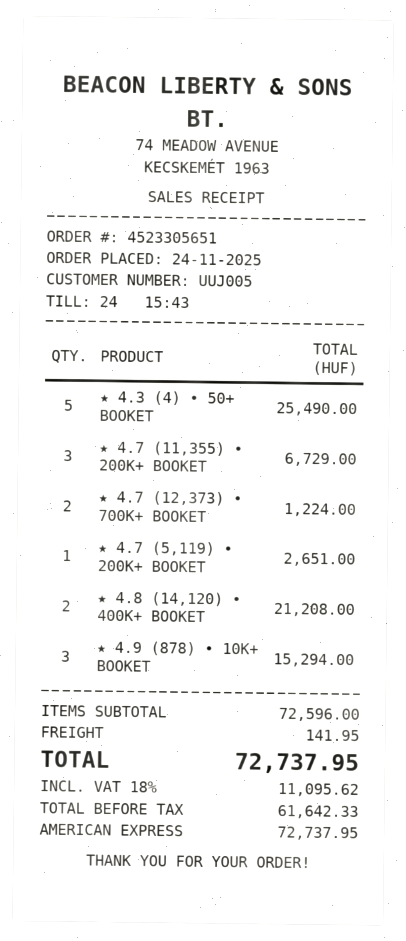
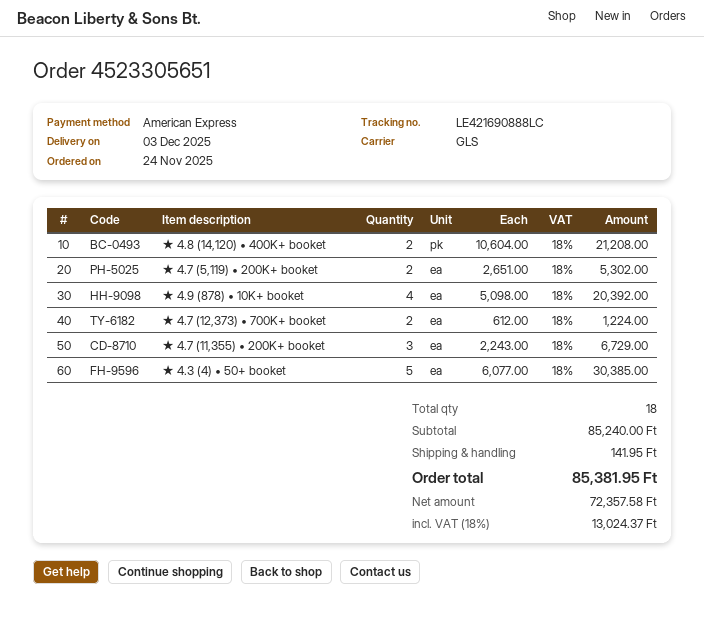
★ 4.3 (4) • 50+ BOOKET: 5 for 25490.00 -> 5 for 30385.00
★ 4.7 (5,119) • 200K+ BOOKET: 1 for 2651.00 -> 2 for 5302.00
★ 4.9 (878) • 10K+ BOOKET: 3 for 15294.00 -> 4 for 20392.00
subtotal: 72596.00 -> 85240.00
net: 61642.33 -> 72357.58
tax: 18% = 11095.62 -> 18% = 13024.37
total: 72737.95 -> 85381.95

